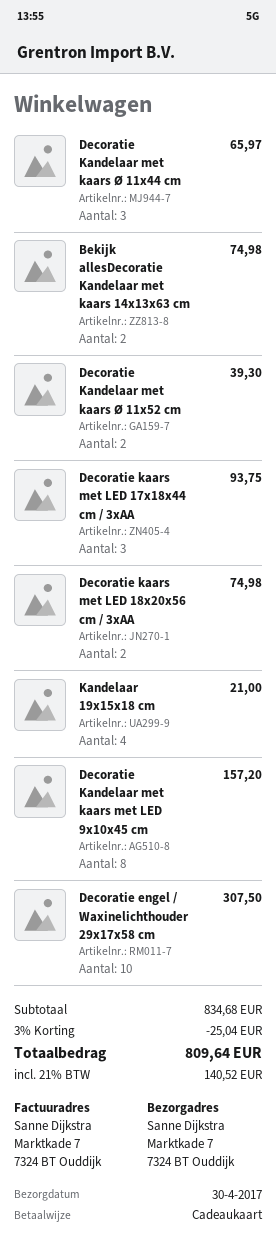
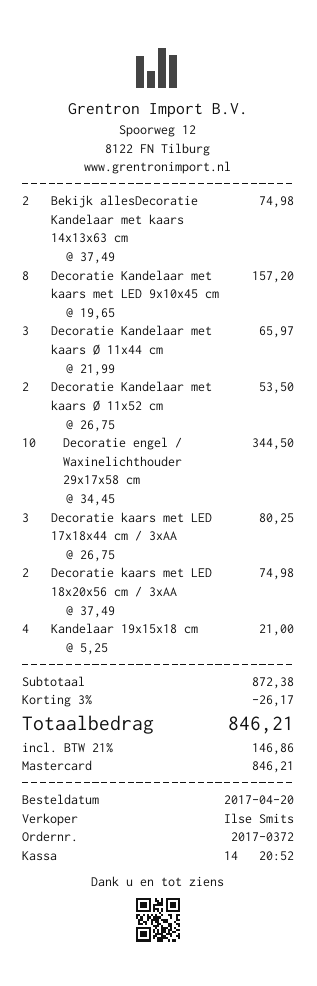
payment method: gift card -> Mastercard
Decoratie Kandelaar met kaars Ø 11x52 cm: 2 for 39.30 -> 2 for 53.50
Decoratie kaars met LED 17x18x44 cm / 3xAA: 3 for 93.75 -> 3 for 80.25
Decoratie engel / Waxinelichthouder 29x17x58 cm: 10 for 307.50 -> 10 for 344.50
subtotal: 834.68 -> 872.38
discount: 3% = 25.04 -> 3% = 26.17
tax: 21% = 140.52 -> 21% = 146.86
total: 809.64 -> 846.21

